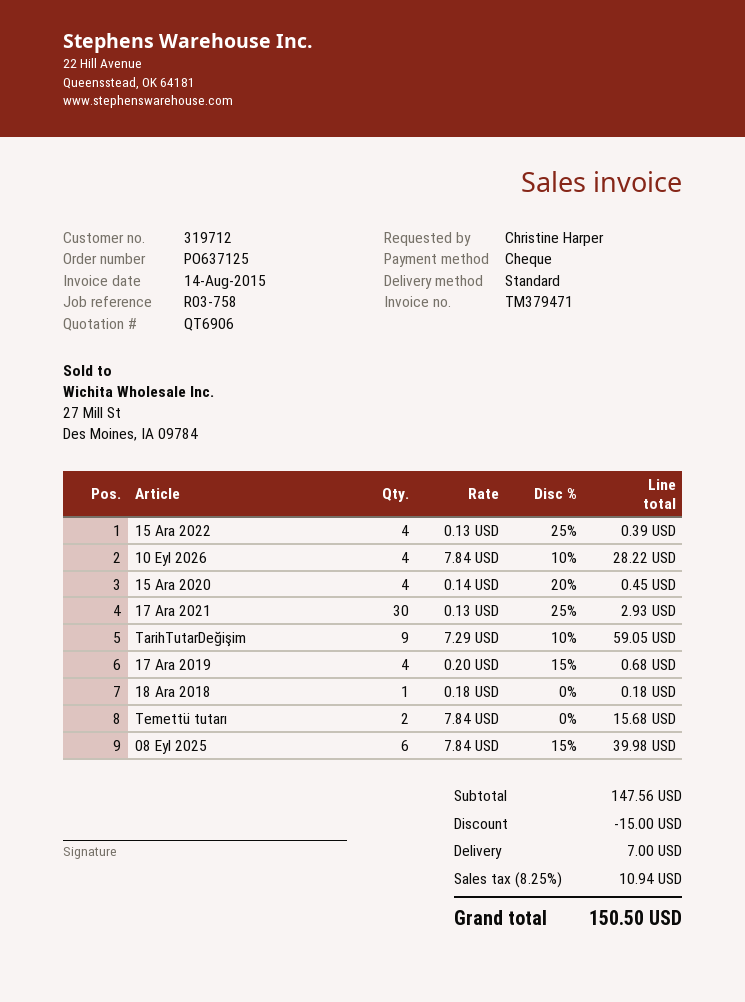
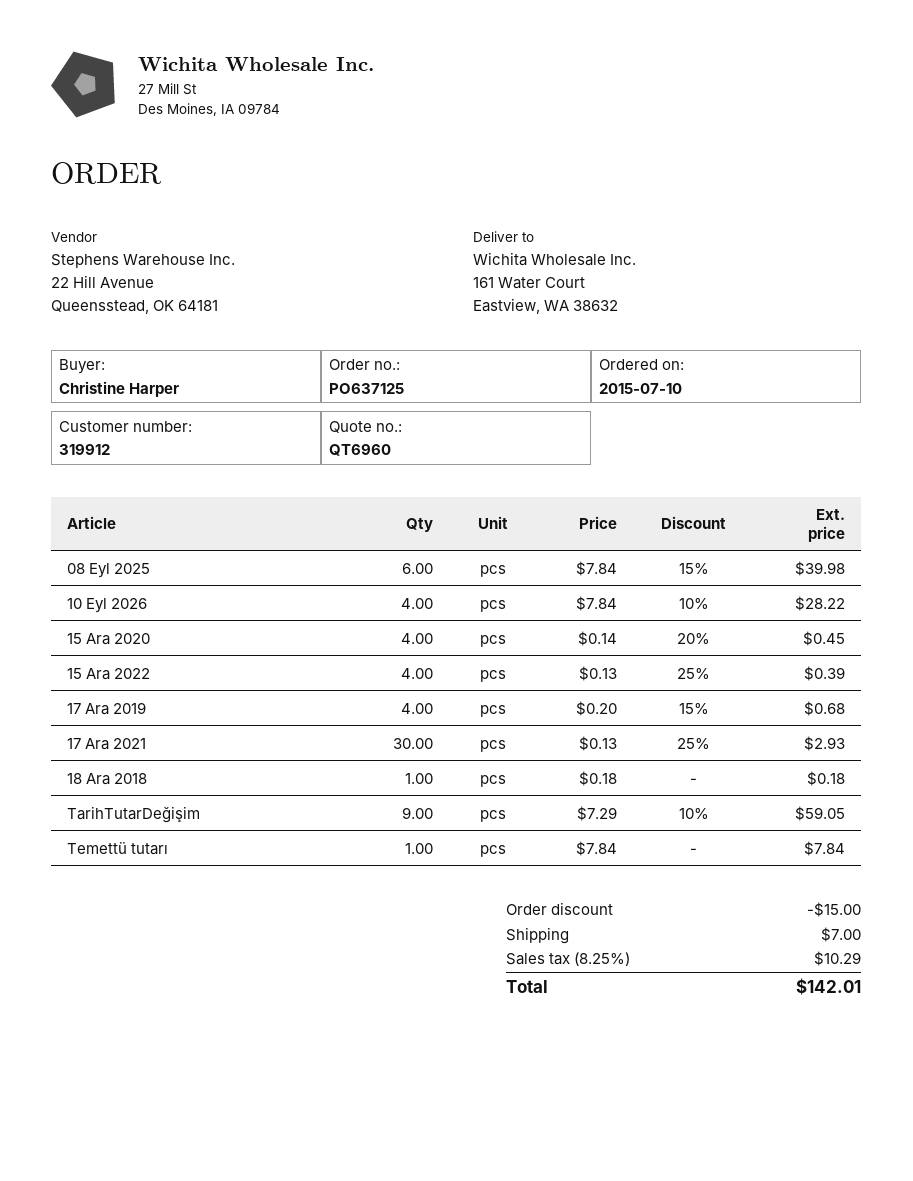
quote number: QT6906 -> QT6960
customer number: 319712 -> 319912
Temettü tutarı: 2 x 7.84 = 15.68 -> 1 x 7.84 = 7.84
tax: 8.25% = 10.94 -> 8.25% = 10.29
total: 150.50 -> 142.01

